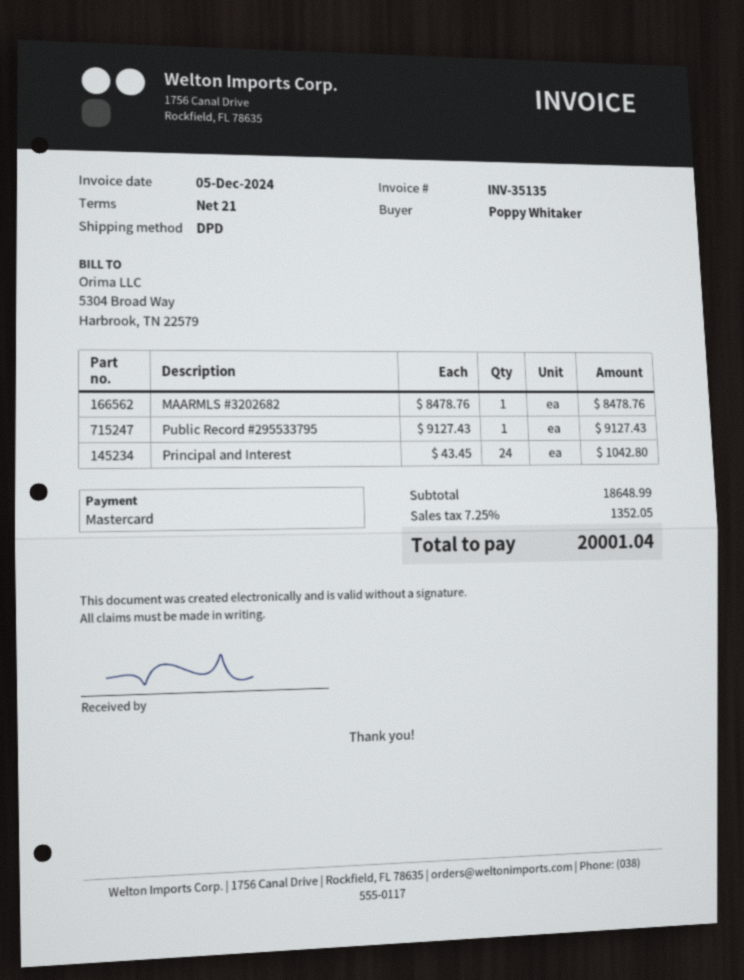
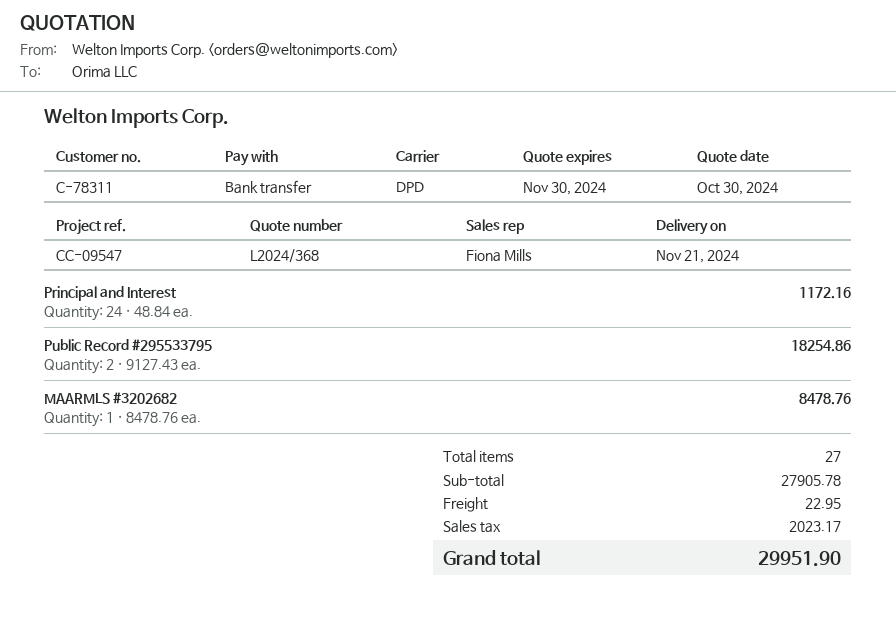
payment method: Mastercard -> bank transfer
Public Record #295533795: 1 x 9127.43 = 9127.43 -> 2 x 9127.43 = 18254.86
Principal and Interest: 24 x 43.45 = 1042.80 -> 24 x 48.84 = 1172.16
subtotal: 18648.99 -> 27905.78
shipping: none -> 22.95
tax: 1352.05 -> 2023.17
total: 20001.04 -> 29951.90

